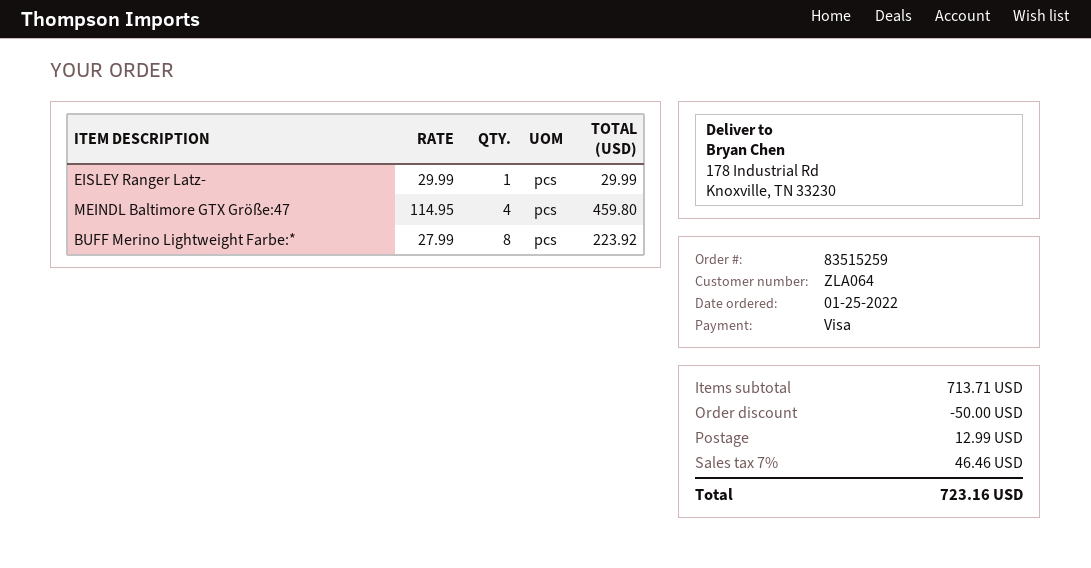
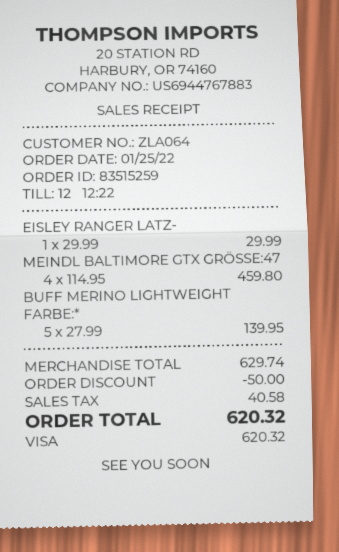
BUFF Merino Lightweight Farbe:*: 8 x 27.99 = 223.92 -> 5 x 27.99 = 139.95
subtotal: 713.71 -> 629.74
shipping: 12.99 -> none
tax: 46.46 -> 40.58
total: 723.16 -> 620.32

